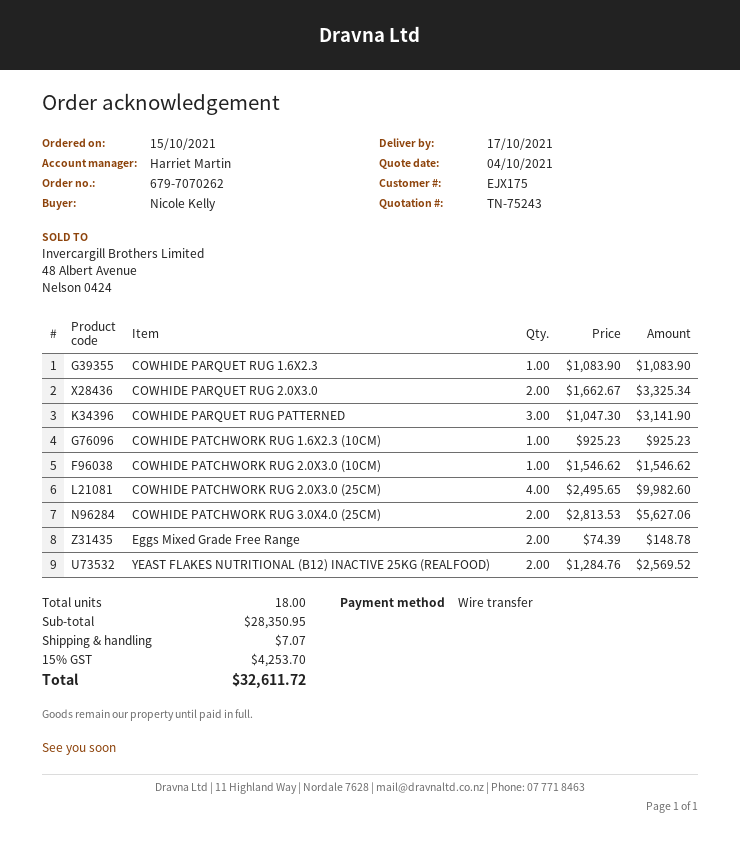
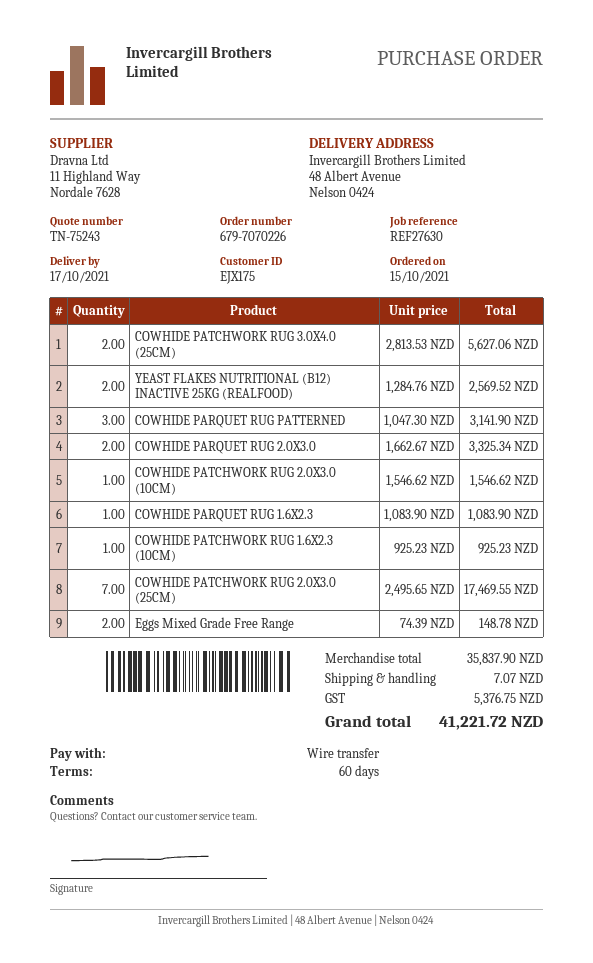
order number: 679-7070262 -> 679-7070226
COWHIDE PATCHWORK RUG 2.0X3.0 (25CM): 4 x 2495.65 = 9982.60 -> 7 x 2495.65 = 17469.55
subtotal: 28350.95 -> 35837.90
tax: 4253.70 -> 5376.75
total: 32611.72 -> 41221.72

